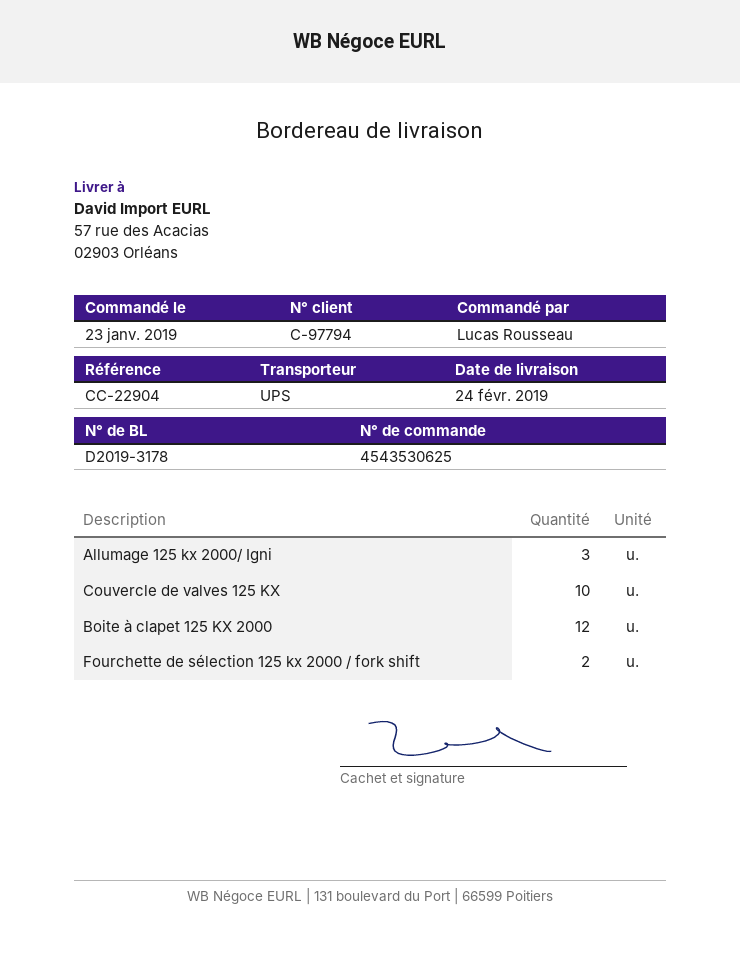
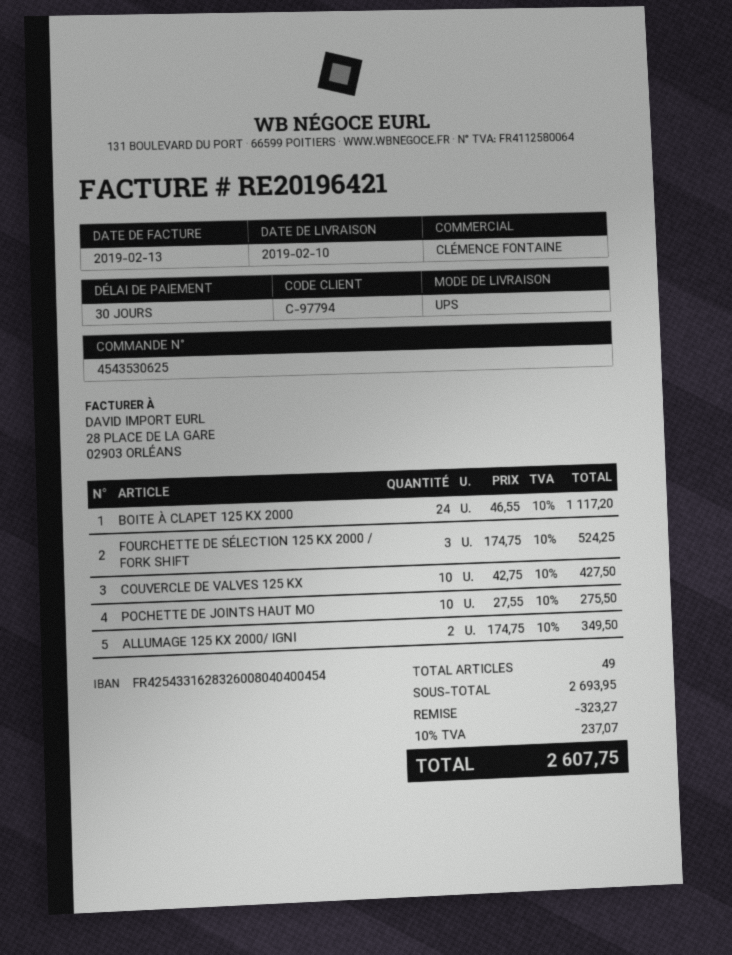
delivery date: 2019-02-24 -> 2019-02-10
Allumage 125 kx 2000/ Igni: 3 -> 2
Boite à clapet 125 KX 2000: 12 -> 24
Fourchette de sélection 125 kx 2000 / fork shift: 2 -> 3
POCHETTE DE JOINTS HAUT MO: none -> 10

